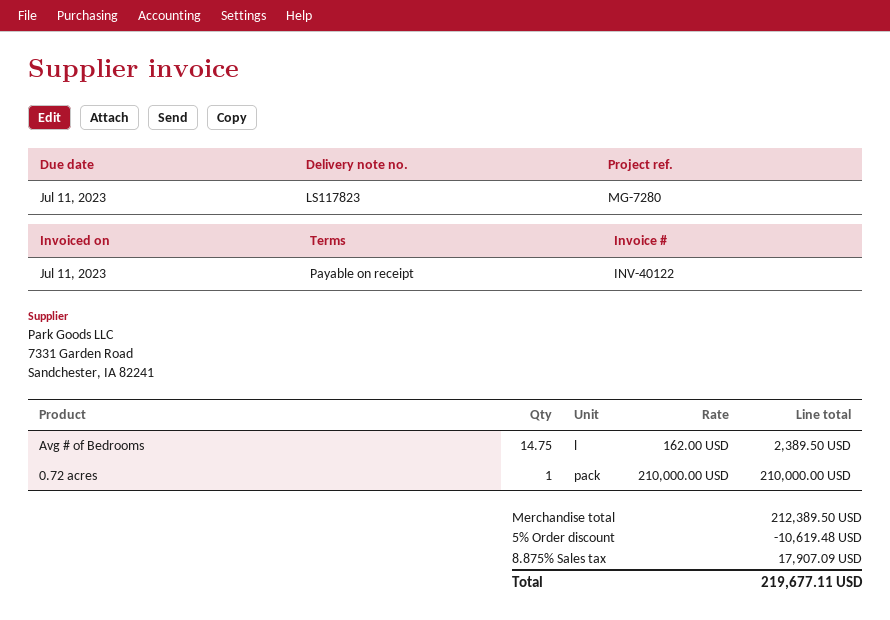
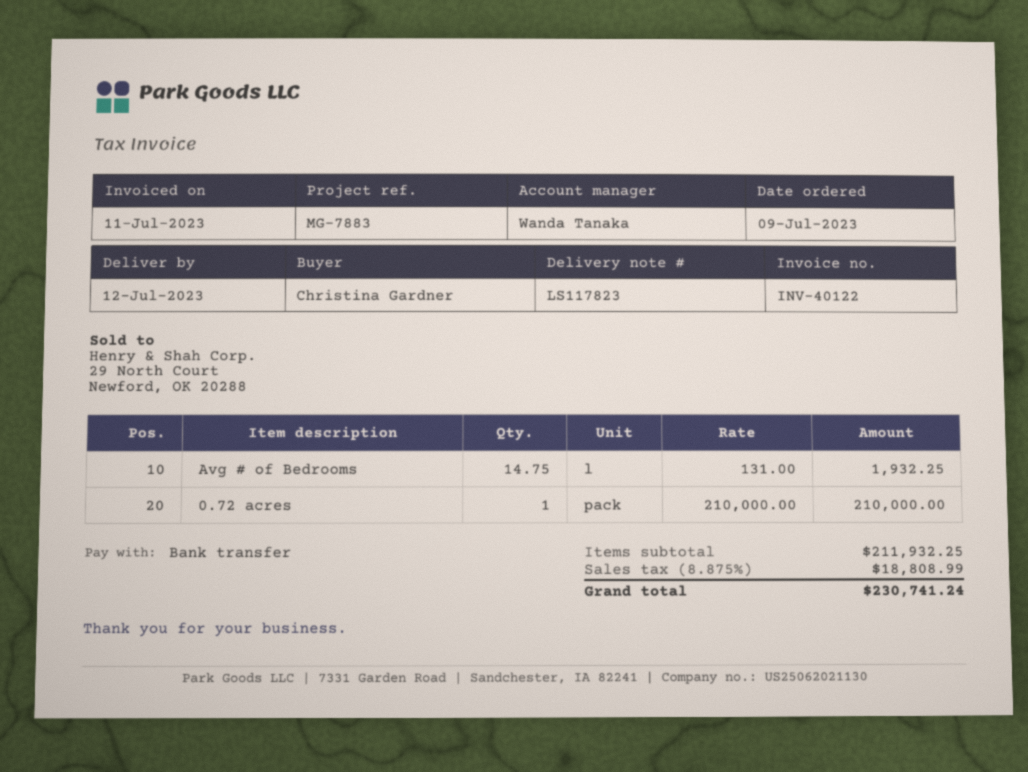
reference: MG-7280 -> MG-7883
Avg # of Bedrooms: 14.75 x 162.00 = 2389.50 -> 14.75 x 131.00 = 1932.25
subtotal: 212389.50 -> 211932.25
discount: 5% = 10619.48 -> none
tax: 8.875% = 17907.09 -> 8.875% = 18808.99
total: 219677.11 -> 230741.24

